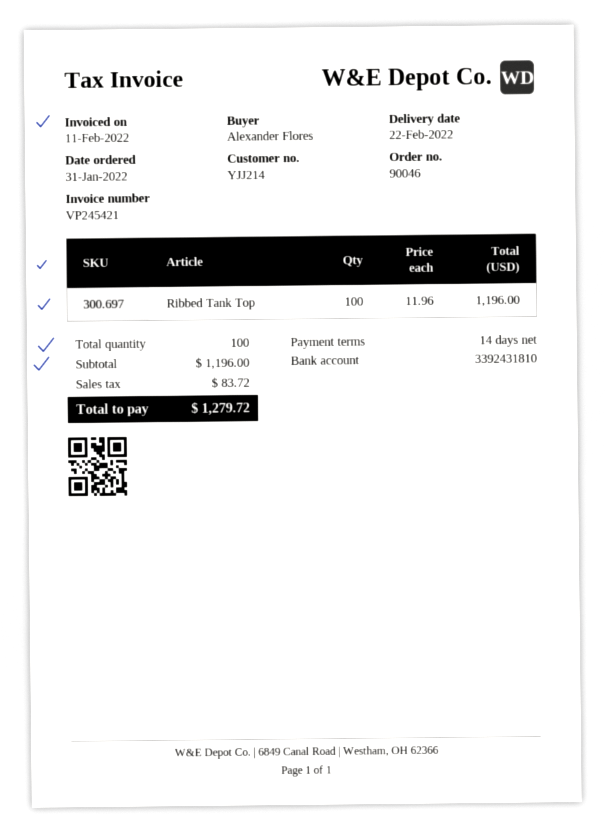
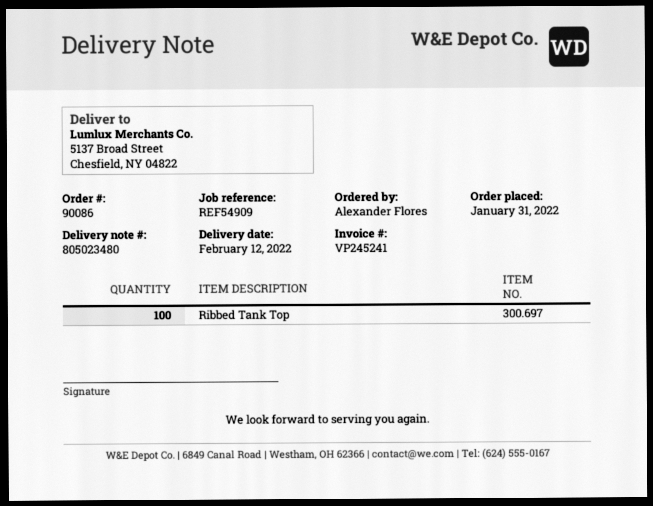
order number: 90046 -> 90086
delivery date: 2022-02-22 -> 2022-02-12
invoice number: VP245421 -> VP245241

